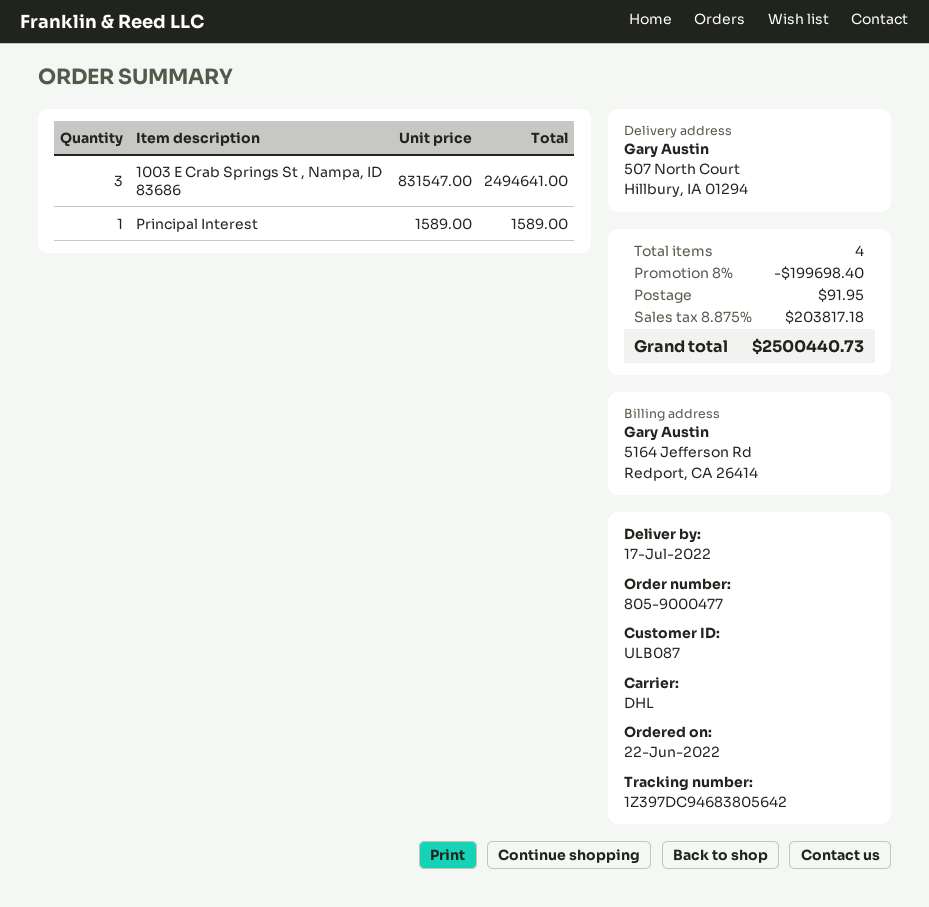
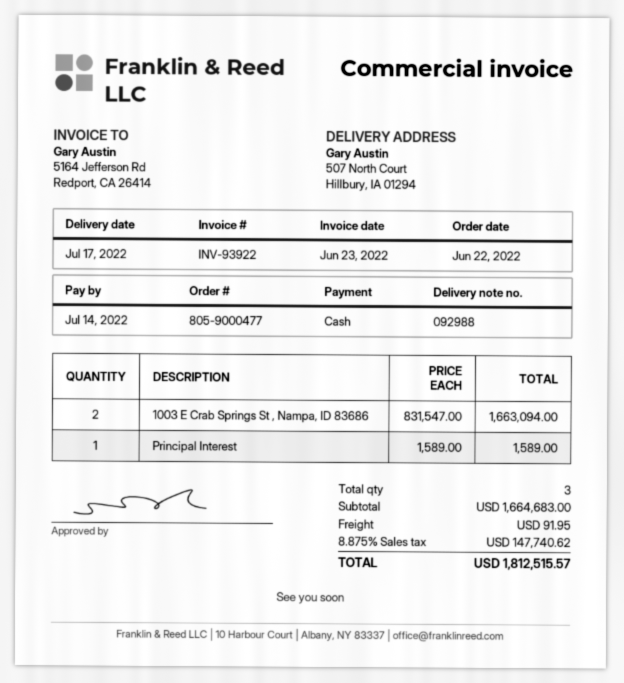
1003 E Crab Springs St , Nampa, ID 83686: 3 x 831547.00 = 2494641.00 -> 2 x 831547.00 = 1663094.00
total quantity: 4 -> 3
discount: 8% = 199698.40 -> none
tax: 8.875% = 203817.18 -> 8.875% = 147740.62
total: 2500440.73 -> 1812515.57

